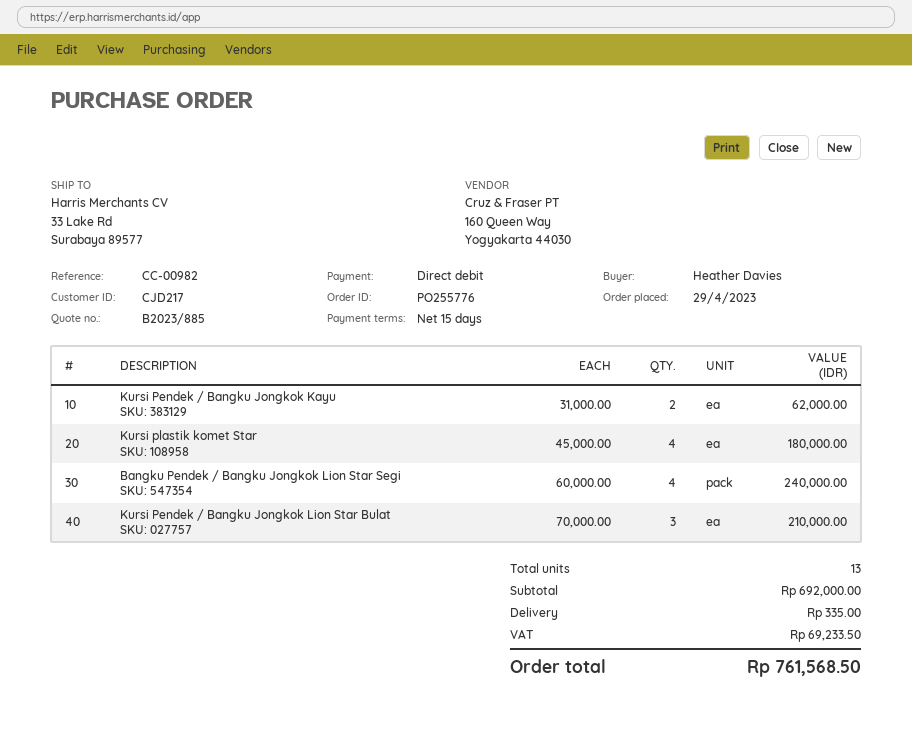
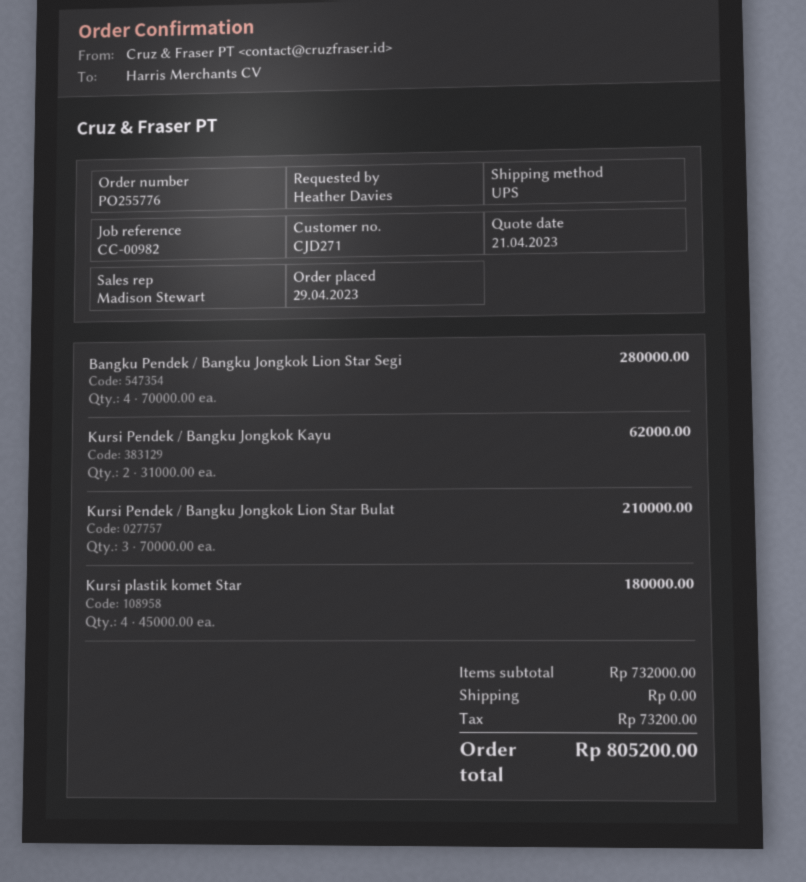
customer number: CJD217 -> CJD271
Bangku Pendek / Bangku Jongkok Lion Star Segi: 4 x 60000.00 = 240000.00 -> 4 x 70000.00 = 280000.00
subtotal: 692000.00 -> 732000.00
shipping: 335.00 -> 0.00
tax: 69233.50 -> 73200.00
total: 761568.50 -> 805200.00

